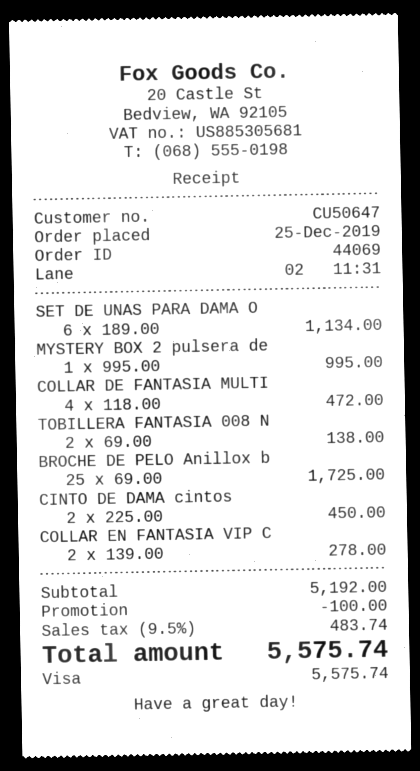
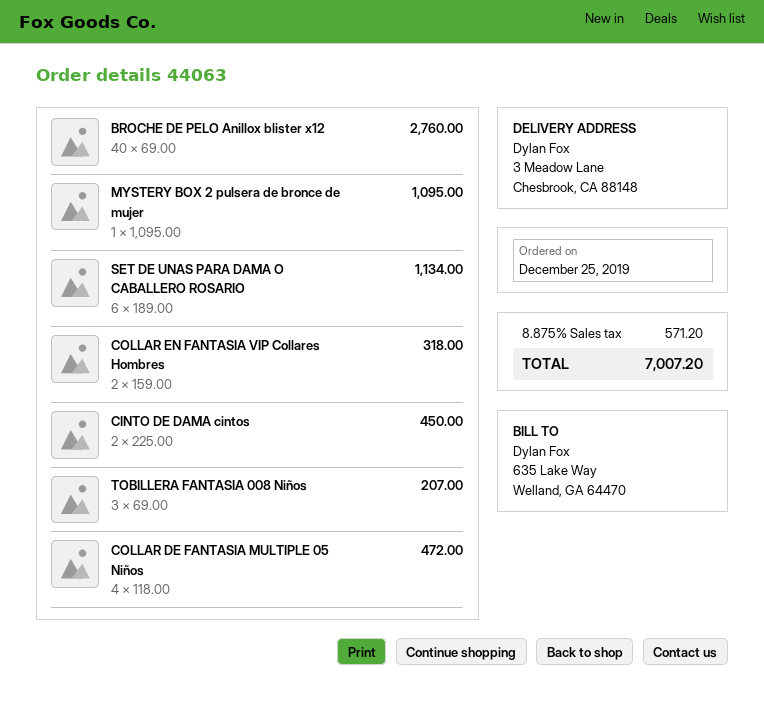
order number: 44069 -> 44063
MYSTERY BOX 2 pulsera de: 1 x 995.00 = 995.00 -> 1 x 1095.00 = 1095.00
TOBILLERA FANTASIA 008 N: 2 x 69.00 = 138.00 -> 3 x 69.00 = 207.00
BROCHE DE PELO Anillox b: 25 x 69.00 = 1725.00 -> 40 x 69.00 = 2760.00
COLLAR EN FANTASIA VIP C: 2 x 139.00 = 278.00 -> 2 x 159.00 = 318.00
discount: 100.00 -> none
tax: 9.5% = 483.74 -> 8.875% = 571.20
total: 5575.74 -> 7007.20

